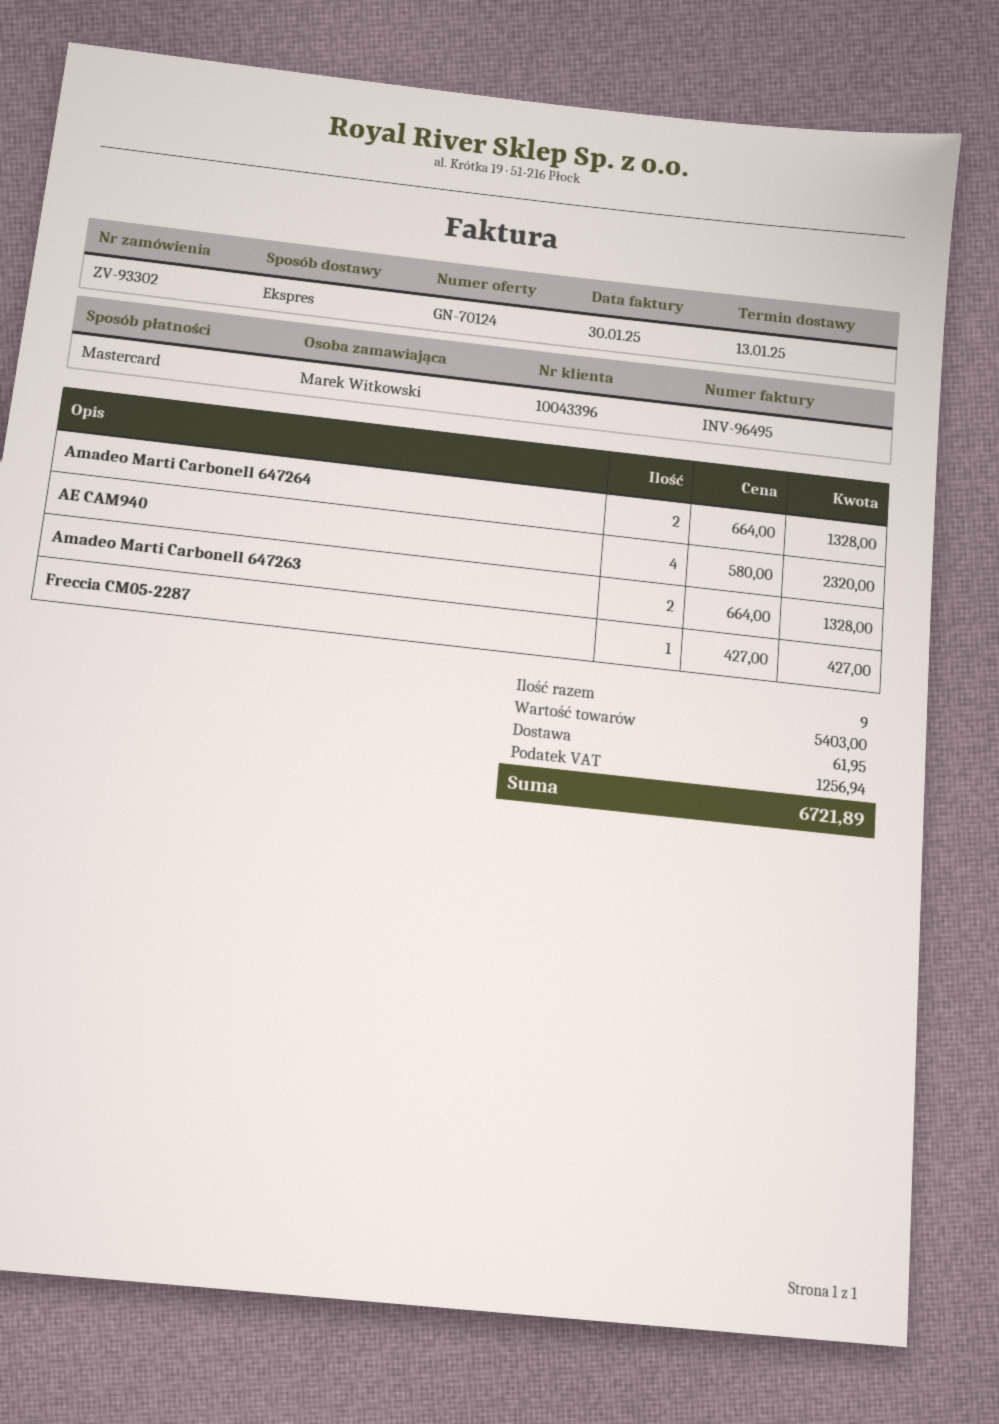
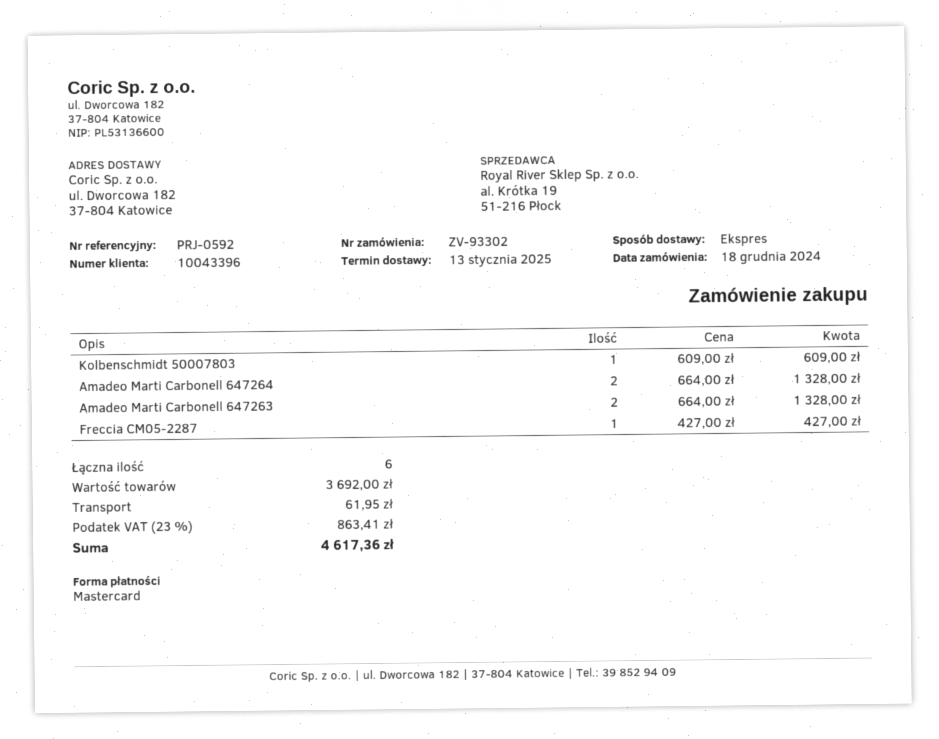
AE CAM940: 4 x 580.00 = 2320.00 -> none
Kolbenschmidt 50007803: none -> 1 x 609.00 = 609.00
total quantity: 9 -> 6
subtotal: 5403.00 -> 3692.00
tax: 1256.94 -> 863.41
total: 6721.89 -> 4617.36

